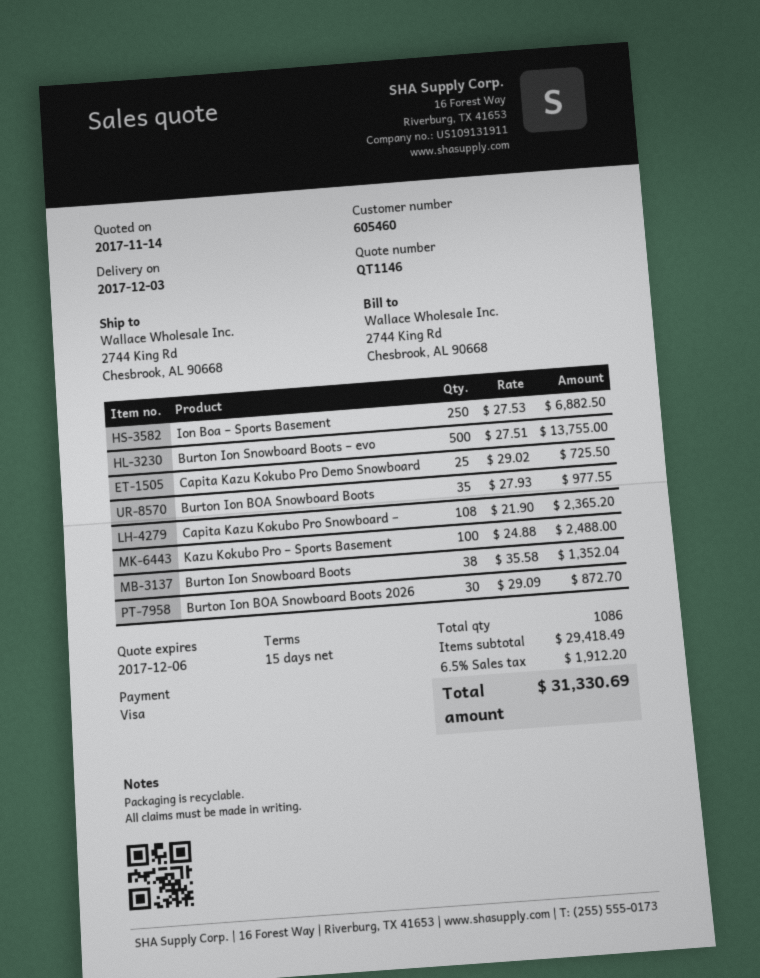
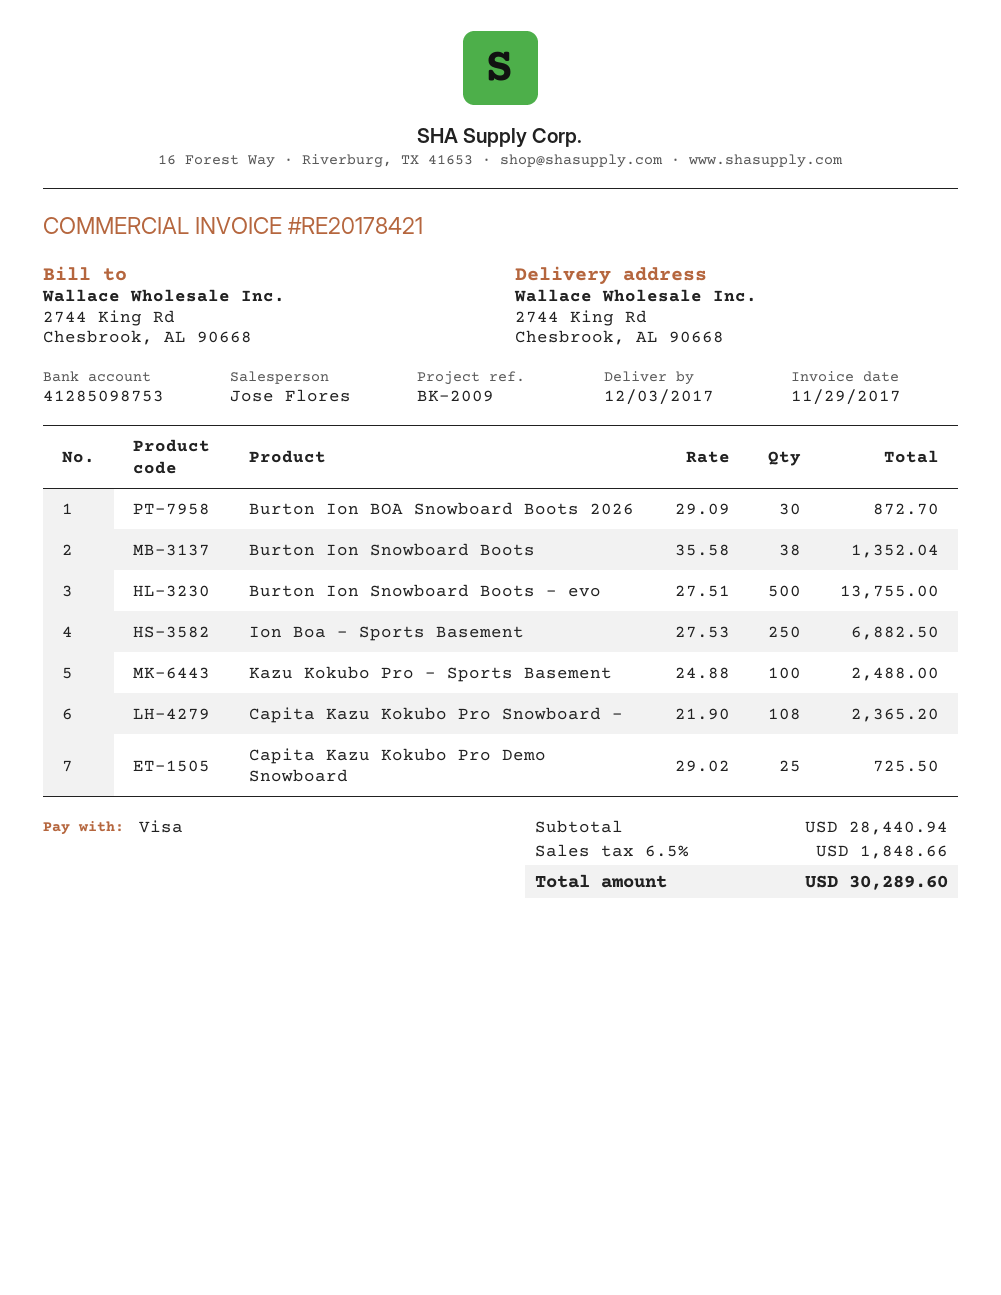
Burton Ion BOA Snowboard Boots: 35 x 27.93 = 977.55 -> none
subtotal: 29418.49 -> 28440.94
tax: 6.5% = 1912.20 -> 6.5% = 1848.66
total: 31330.69 -> 30289.60

